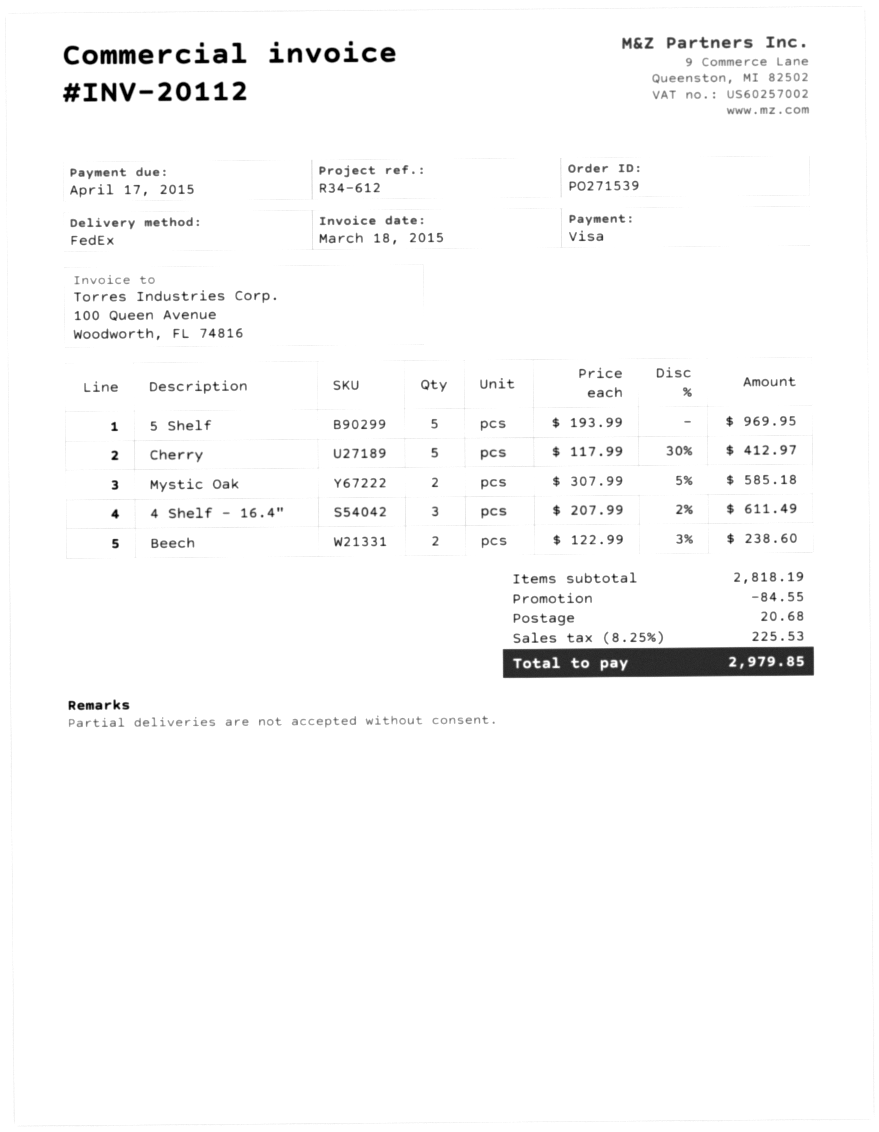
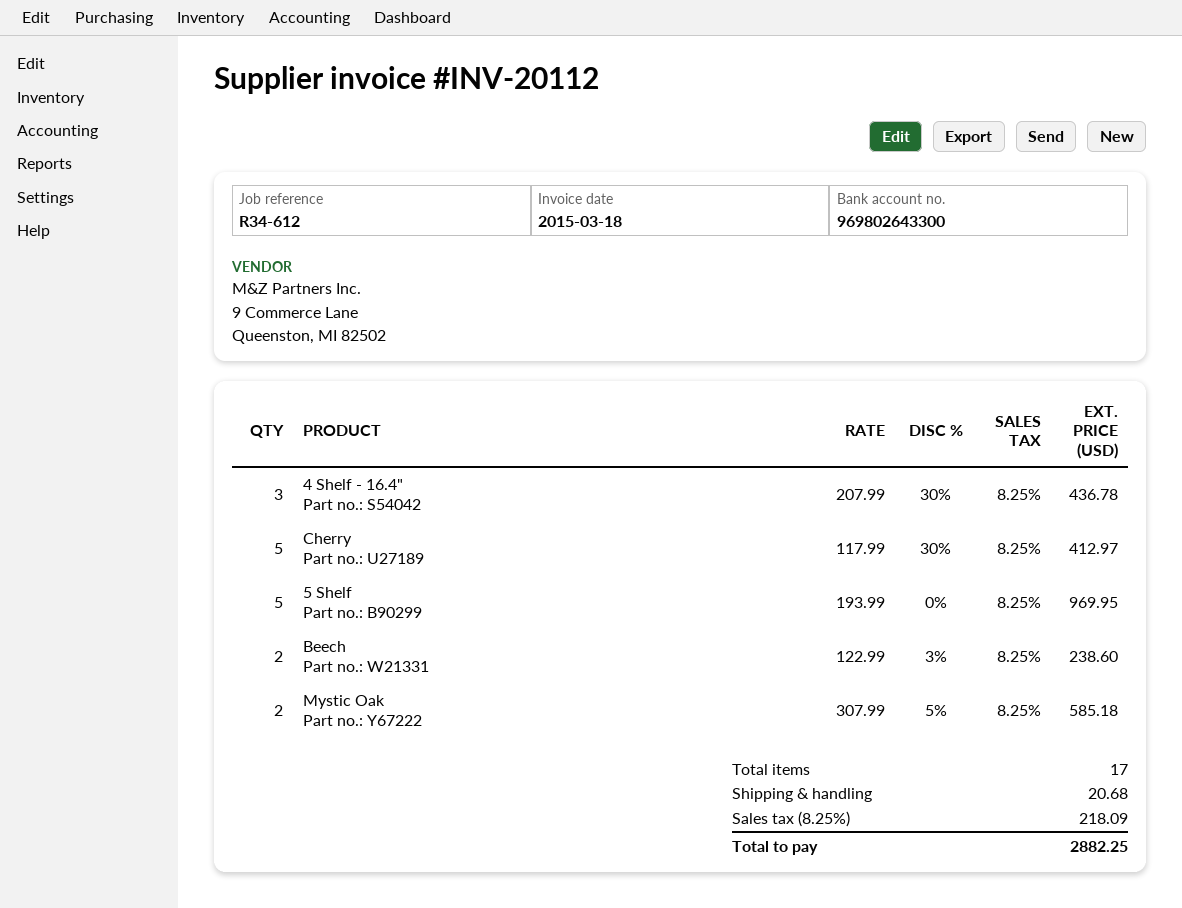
4 Shelf - 16.4": 3 x 207.99 - 2% = 611.49 -> 3 x 207.99 - 30% = 436.78
discount: 84.55 -> none
tax: 8.25% = 225.53 -> 8.25% = 218.09
total: 2979.85 -> 2882.25

